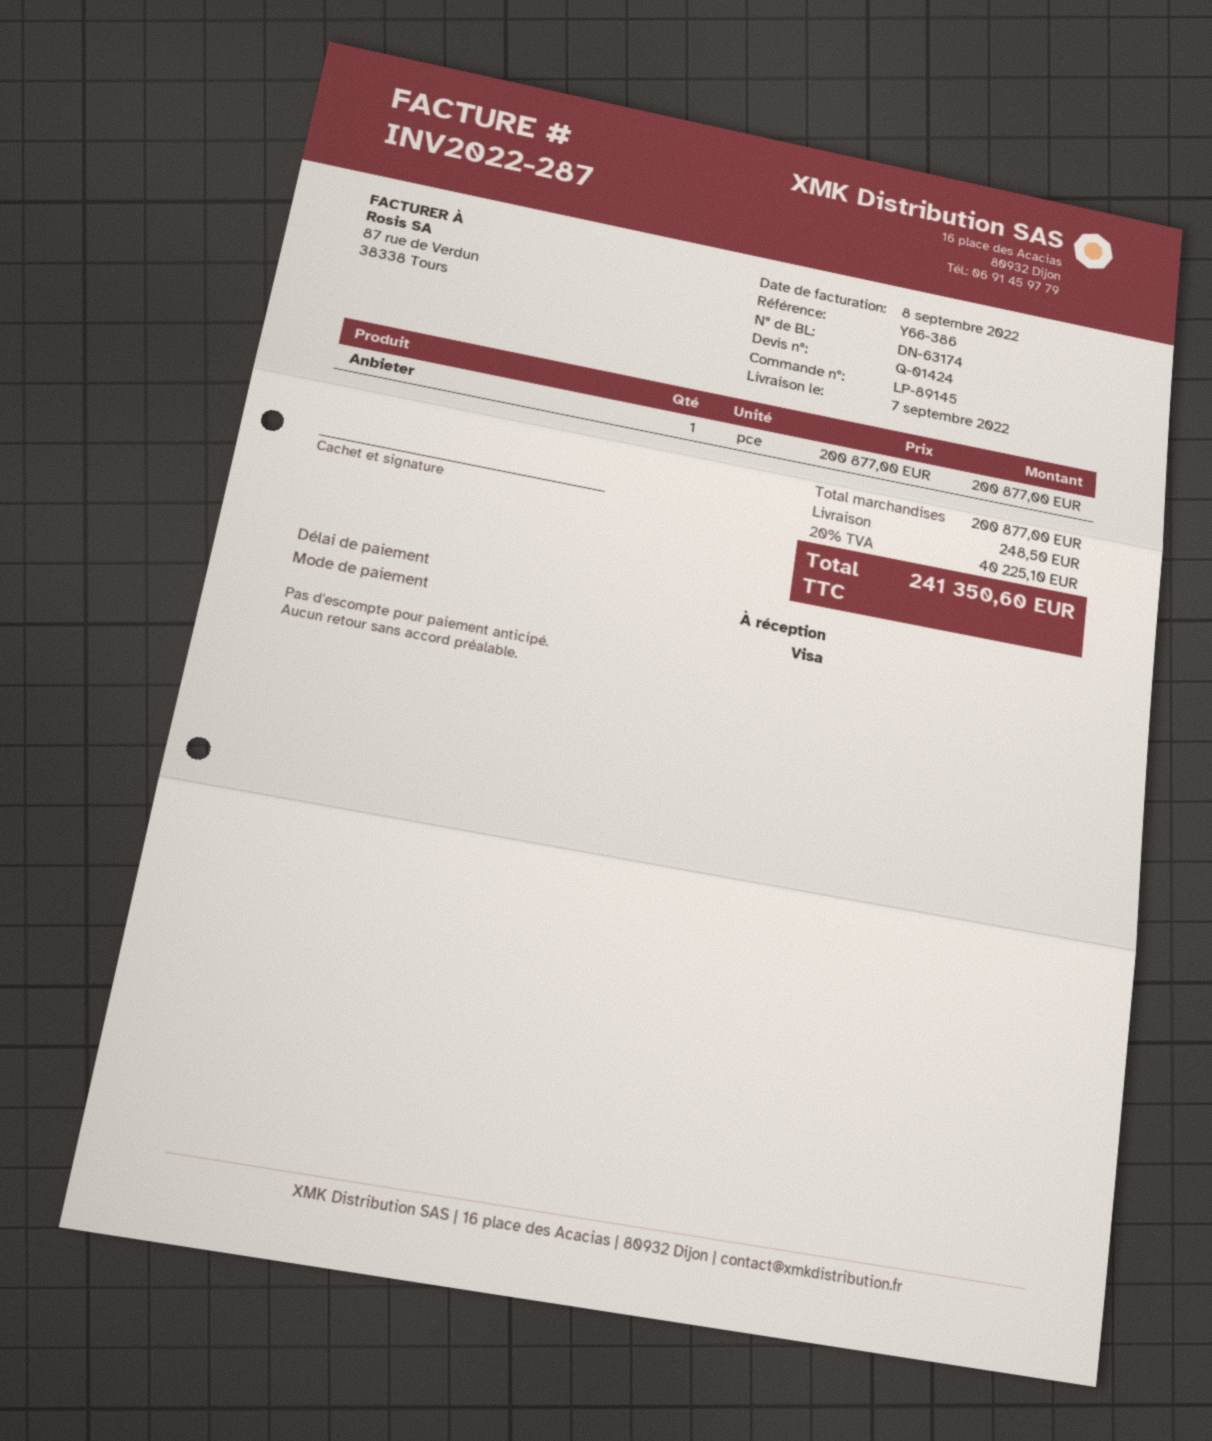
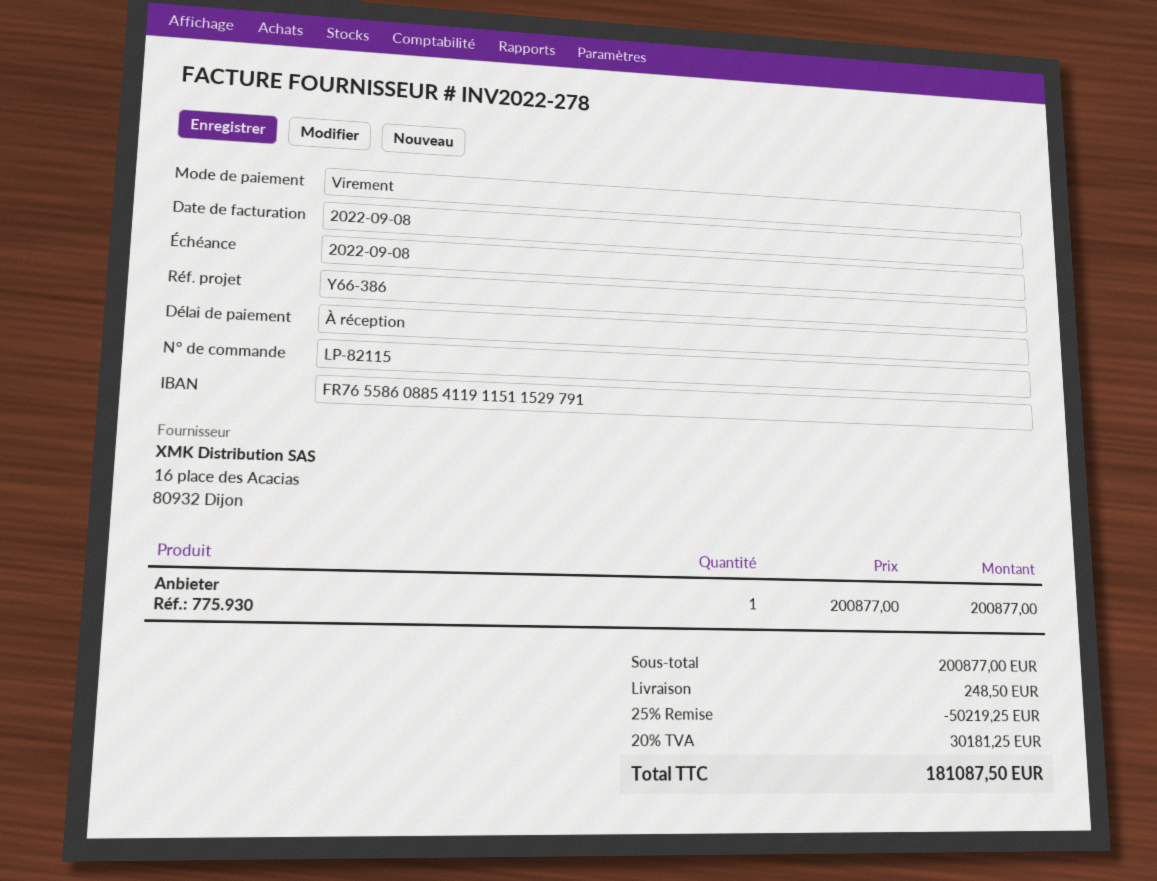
order number: LP-89145 -> LP-82115
invoice number: INV2022-287 -> INV2022-278
payment method: Visa -> bank transfer
discount: none -> 25% = 50219.25
tax: 20% = 40225.10 -> 20% = 30181.25
total: 241350.60 -> 181087.50

